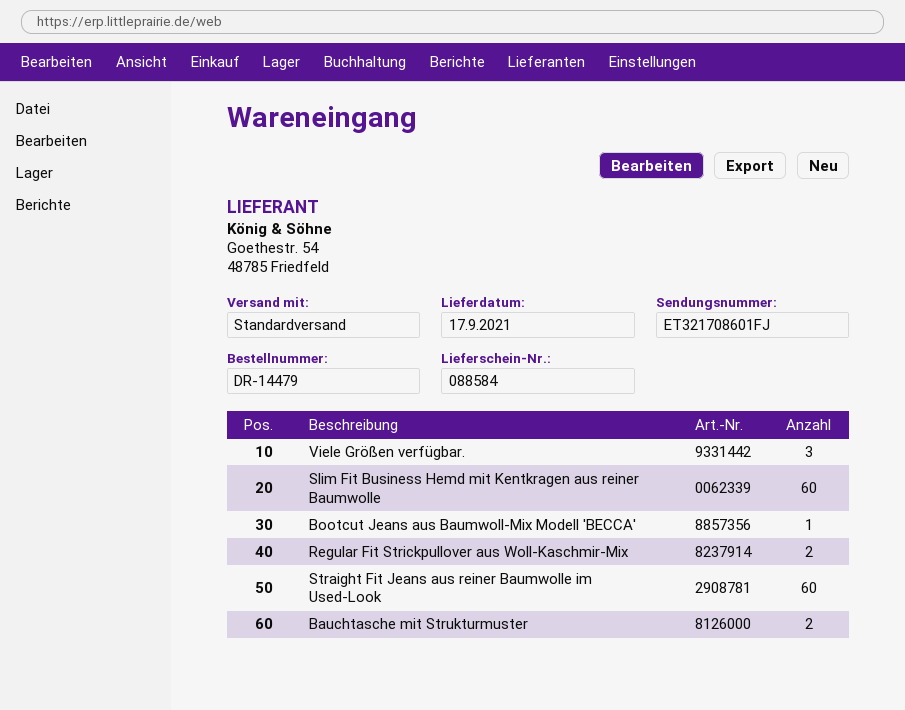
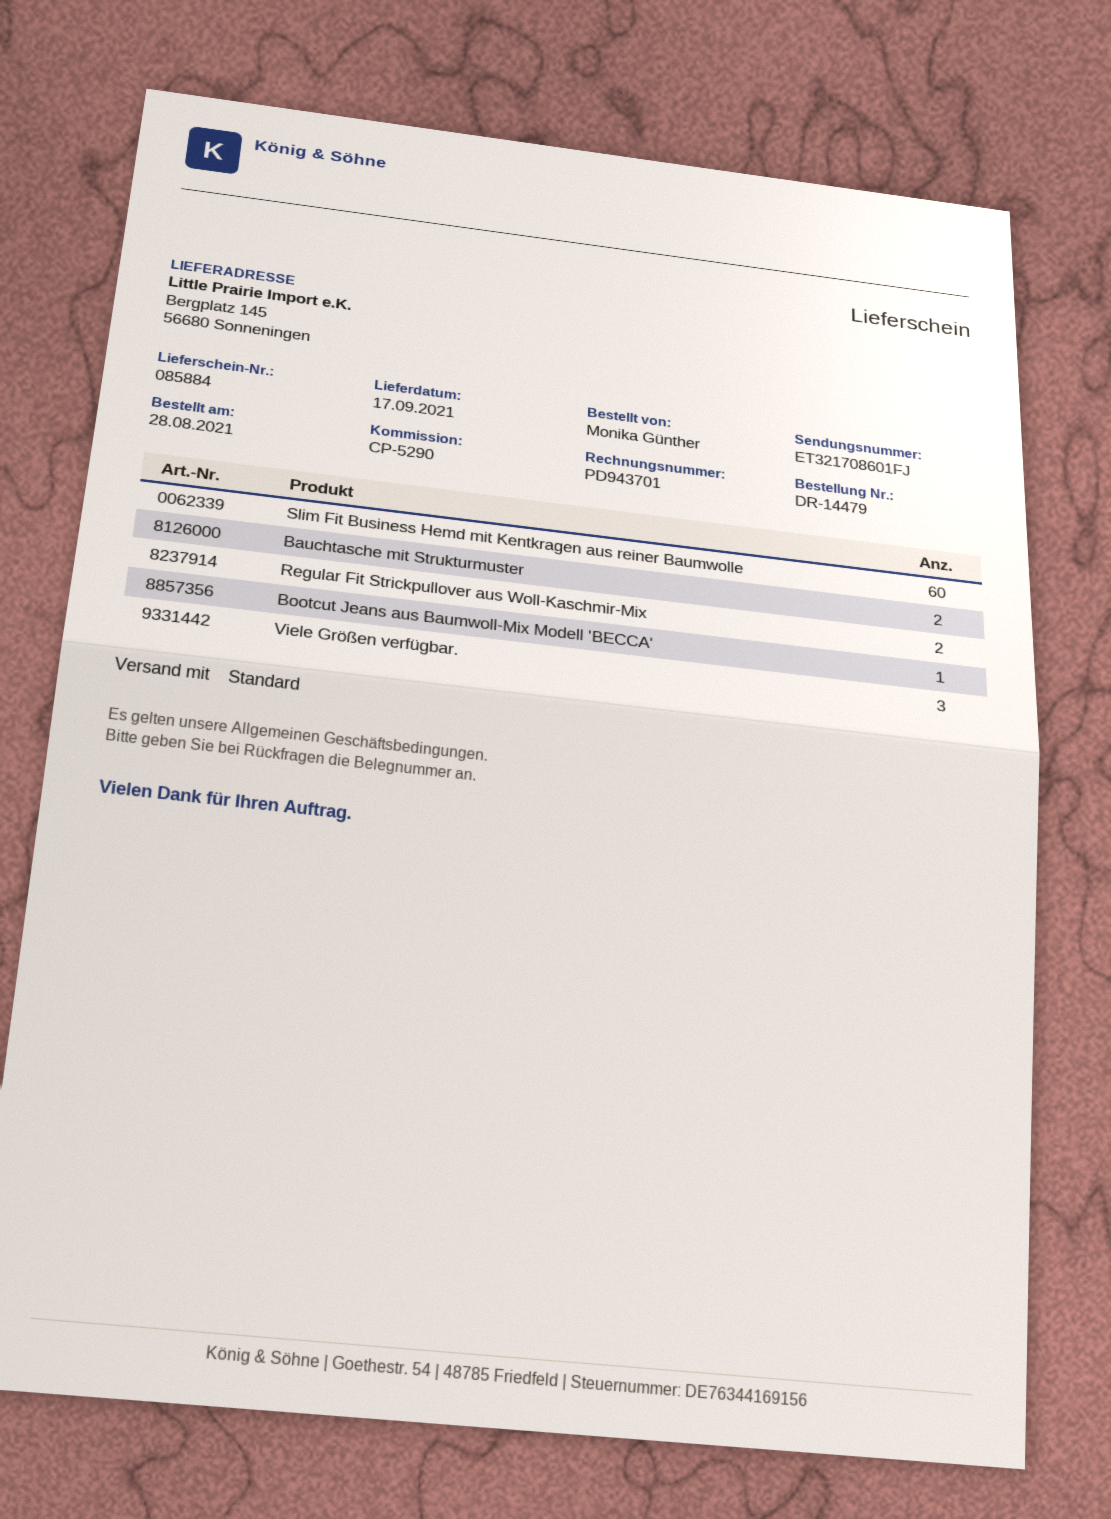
delivery note number: 088584 -> 085884
Straight Fit Jeans aus reiner Baumwolle im Used-Look: 60 -> none

